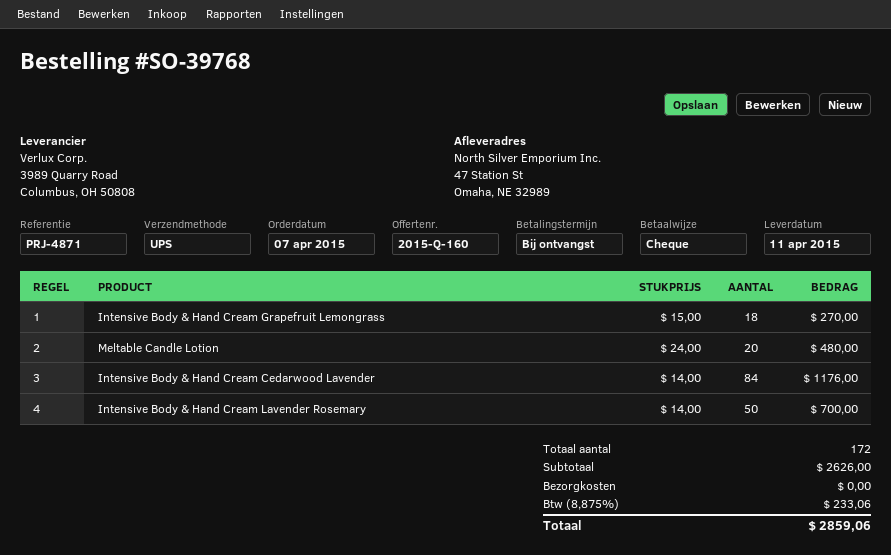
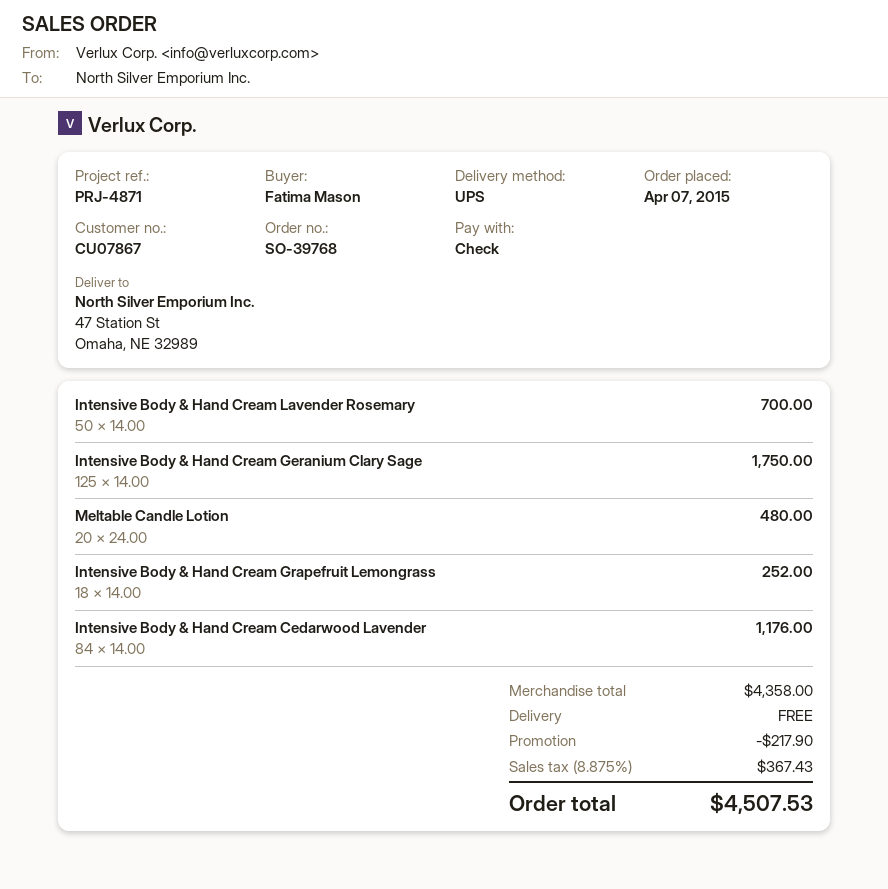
Intensive Body & Hand Cream Grapefruit Lemongrass: 18 x 15.00 = 270.00 -> 18 x 14.00 = 252.00
Intensive Body & Hand Cream Geranium Clary Sage: none -> 125 x 14.00 = 1750.00
subtotal: 2626.00 -> 4358.00
discount: none -> 217.90
tax: 8.875% = 233.06 -> 8.875% = 367.43
total: 2859.06 -> 4507.53

